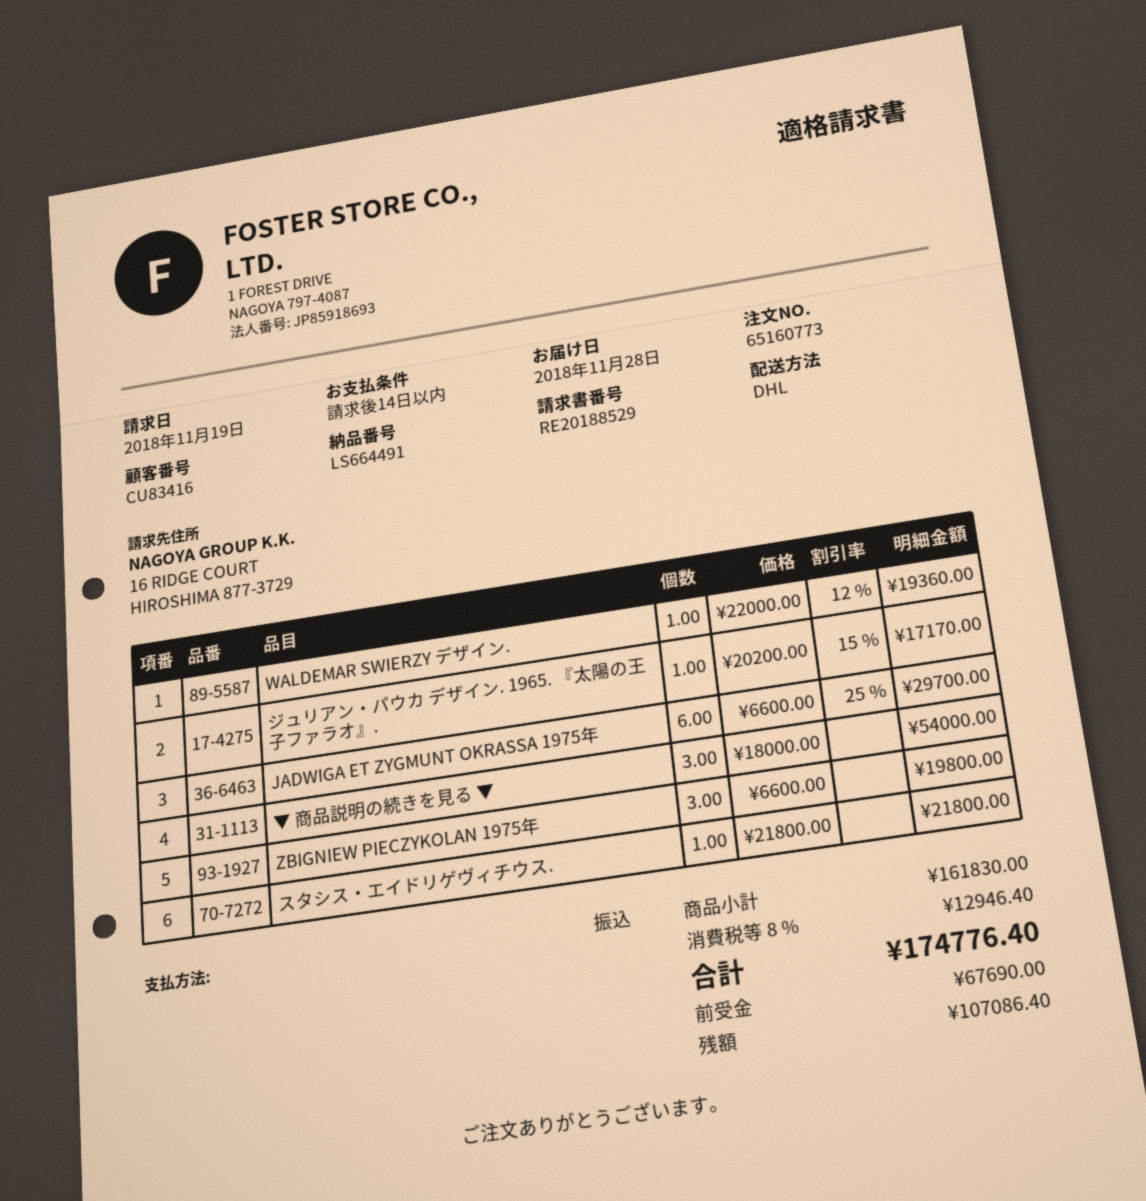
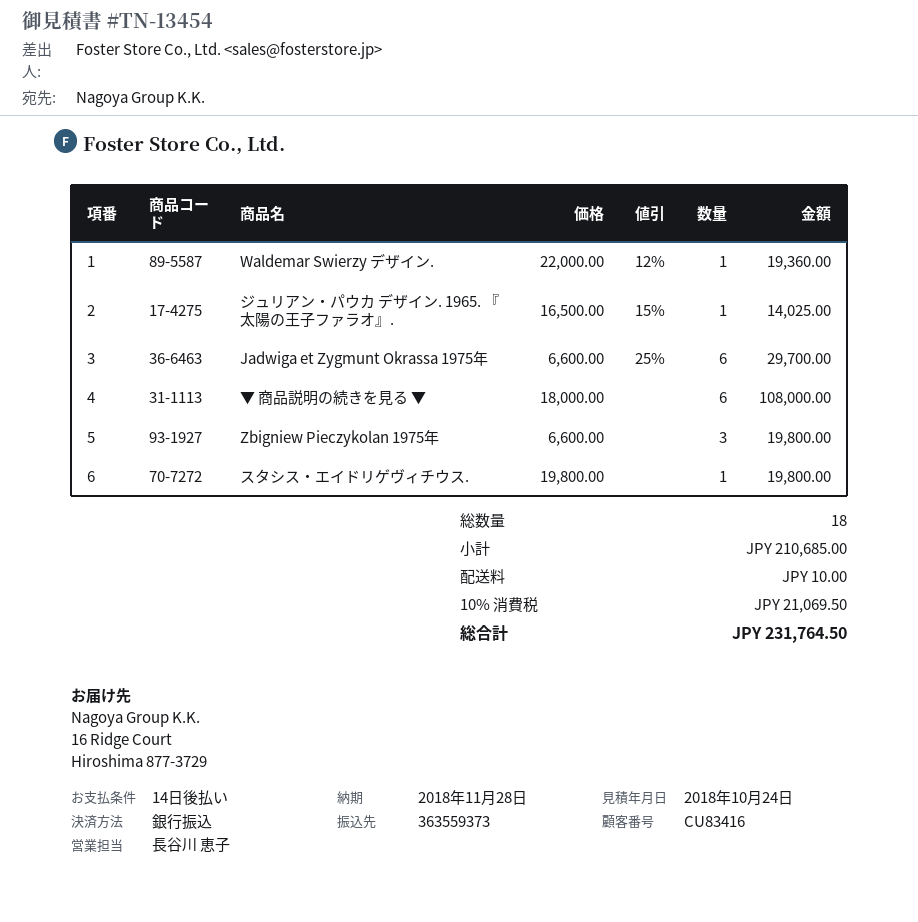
ジュリアン・パウカ デザイン. 1965. 『太陽の王子ファラオ』.: 1 x 20200.00 - 15% = 17170.00 -> 1 x 16500.00 - 15% = 14025.00
▼ 商品説明の続きを見る ▼: 3 x 18000.00 = 54000.00 -> 6 x 18000.00 = 108000.00
スタシス・エイドリゲヴィチウス.: 1 x 21800.00 = 21800.00 -> 1 x 19800.00 = 19800.00
subtotal: 161830.00 -> 210685.00
shipping: none -> 10.00
tax: 8% = 12946.40 -> 10% = 21069.50
total: 174776.40 -> 231764.50

